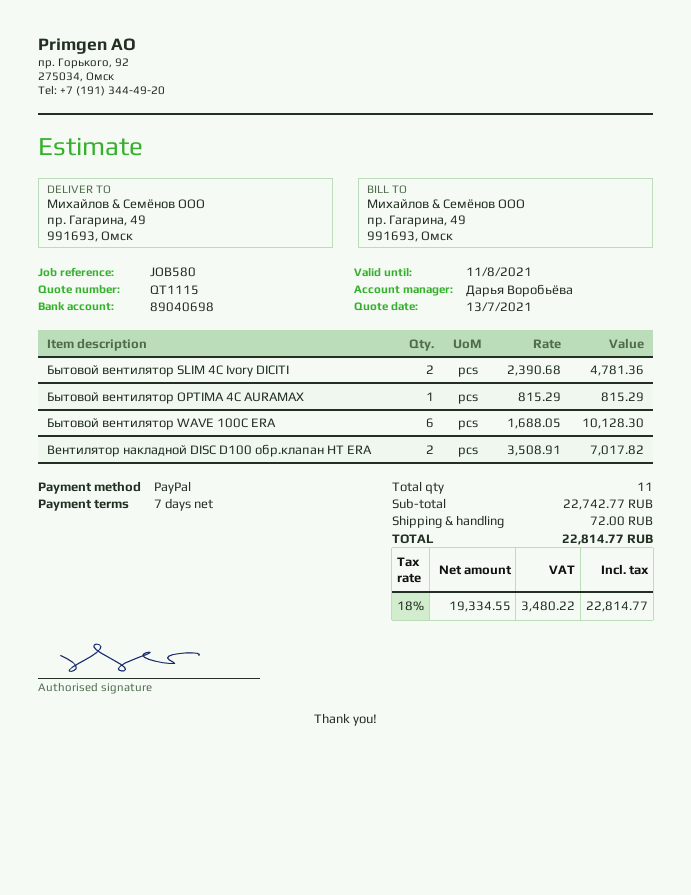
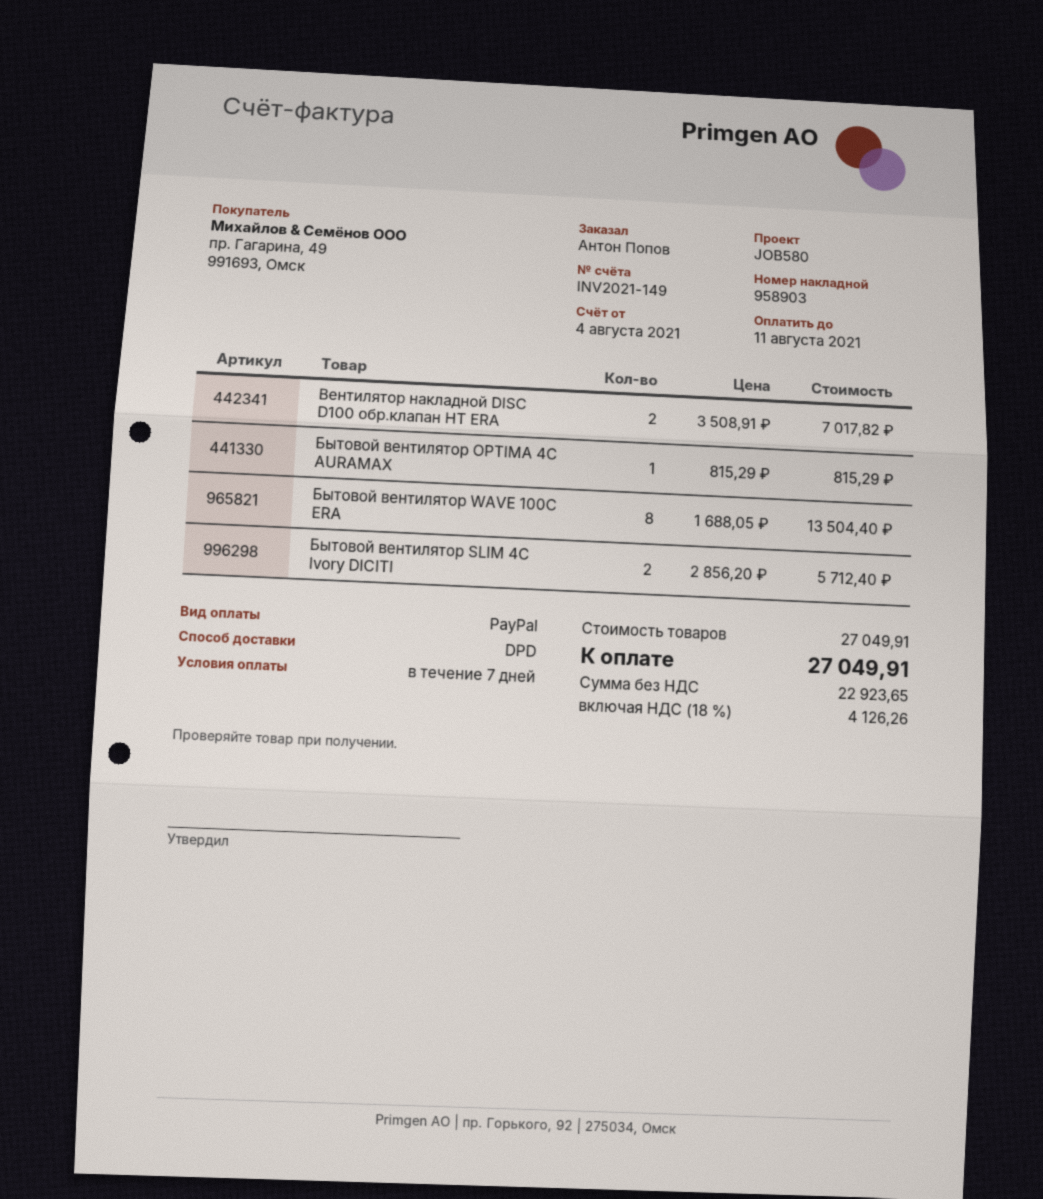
Бытовой вентилятор SLIM 4C Ivory DICITI: 2 x 2390.68 = 4781.36 -> 2 x 2856.20 = 5712.40
Бытовой вентилятор WAVE 100C ERA: 6 x 1688.05 = 10128.30 -> 8 x 1688.05 = 13504.40
subtotal: 22742.77 -> 27049.91
shipping: 72.00 -> none
net: 19334.55 -> 22923.65
tax: 18% = 3480.22 -> 18% = 4126.26
total: 22814.77 -> 27049.91

